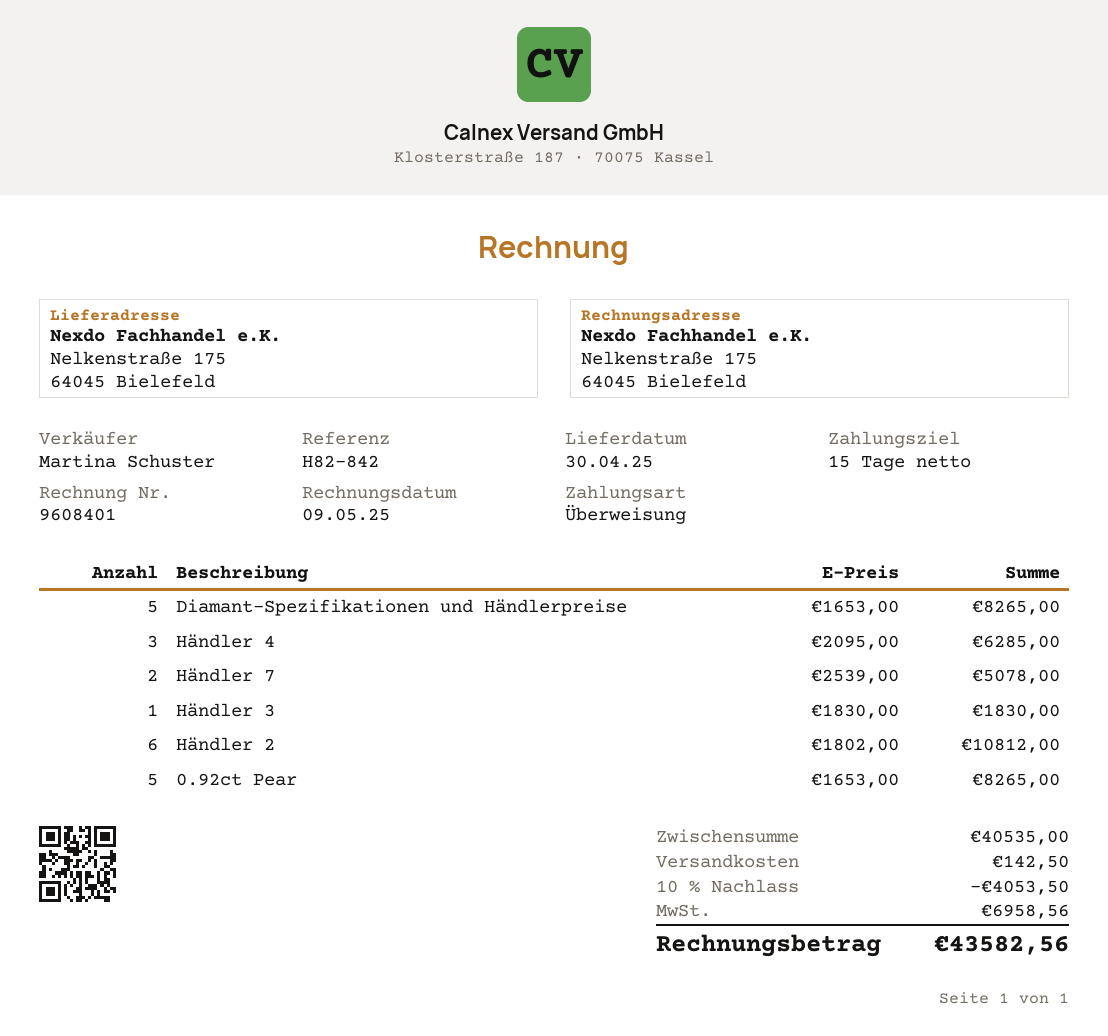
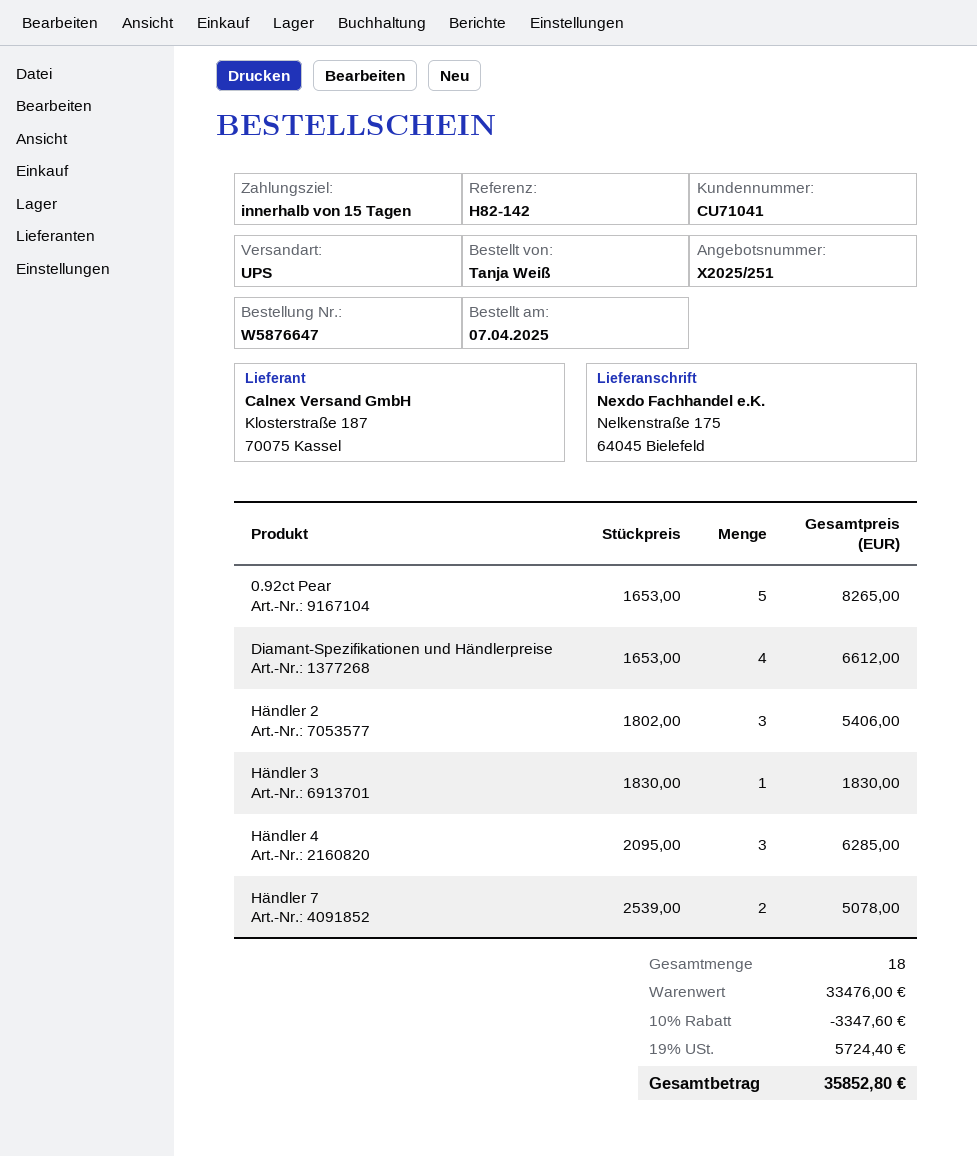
reference: H82-842 -> H82-142
Diamant-Spezifikationen und Händlerpreise: 5 x 1653.00 = 8265.00 -> 4 x 1653.00 = 6612.00
Händler 2: 6 x 1802.00 = 10812.00 -> 3 x 1802.00 = 5406.00
subtotal: 40535.00 -> 33476.00
discount: 10% = 4053.50 -> 10% = 3347.60
shipping: 142.50 -> none
tax: 6958.56 -> 5724.40
total: 43582.56 -> 35852.80

